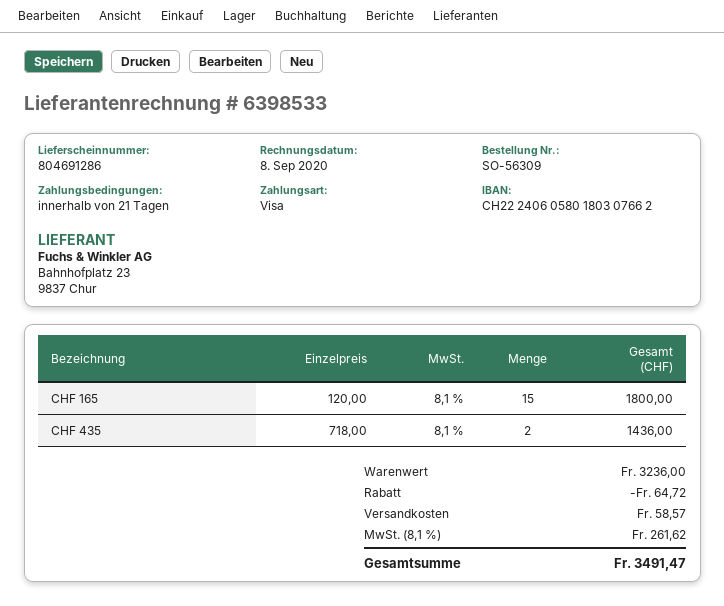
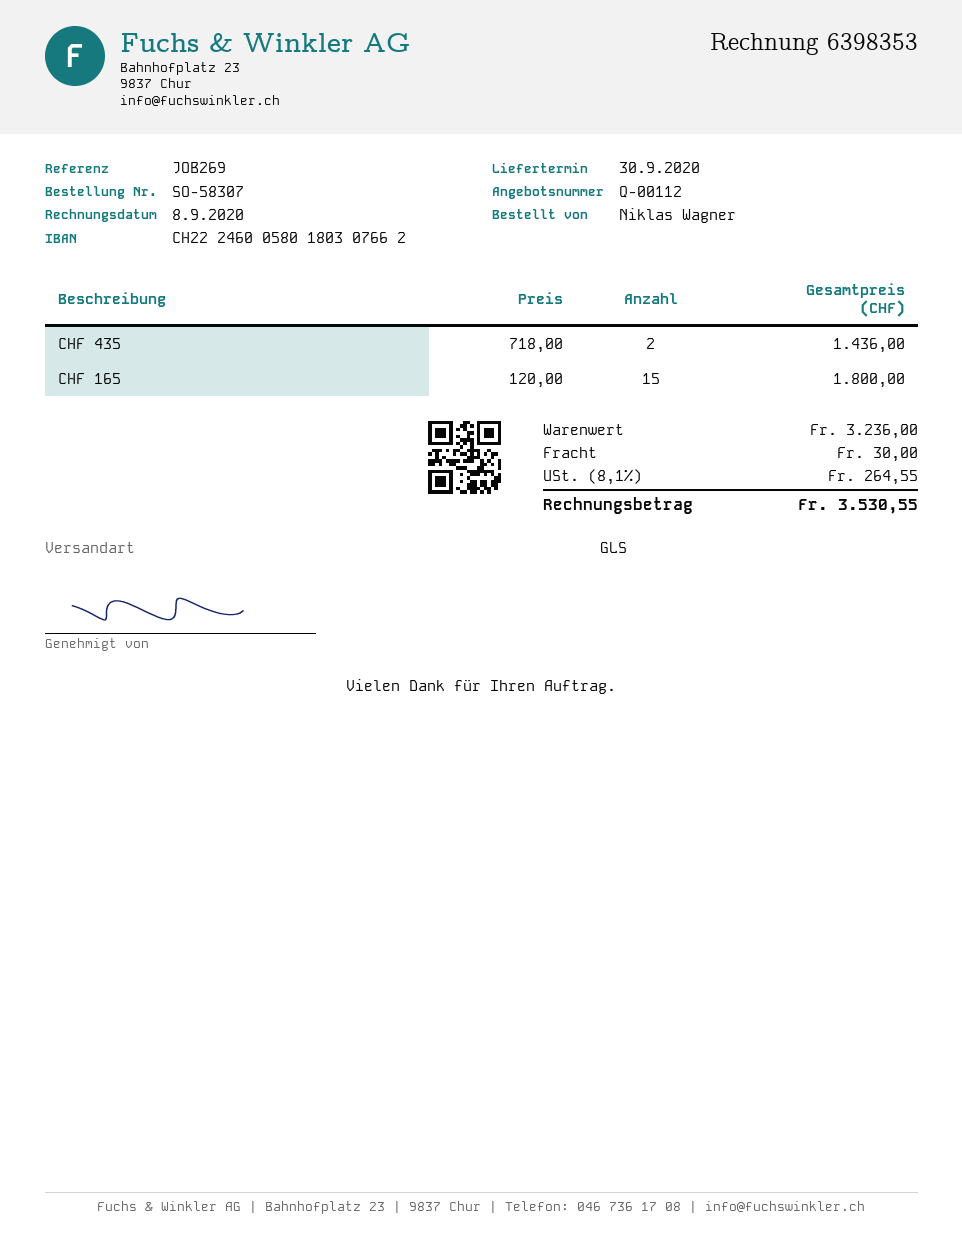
order number: SO-56309 -> SO-58307
invoice number: 6398533 -> 6398353
bank account: CH2224060580180307662 -> CH2224600580180307662
discount: 64.72 -> none
shipping: 58.57 -> 30.00
tax: 8.1% = 261.62 -> 8.1% = 264.55
total: 3491.47 -> 3530.55

